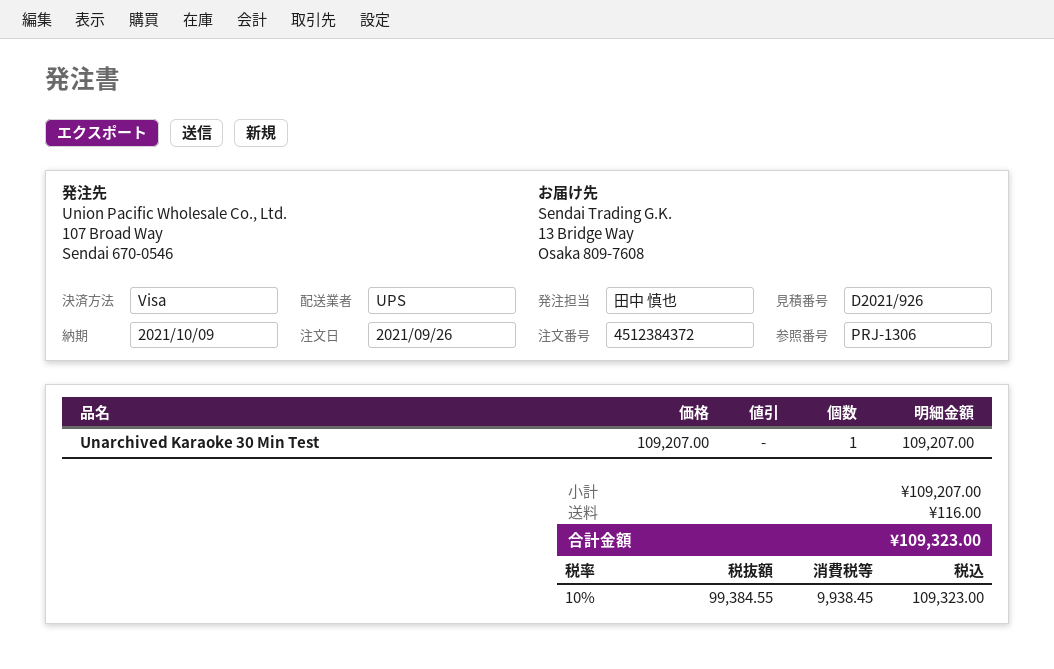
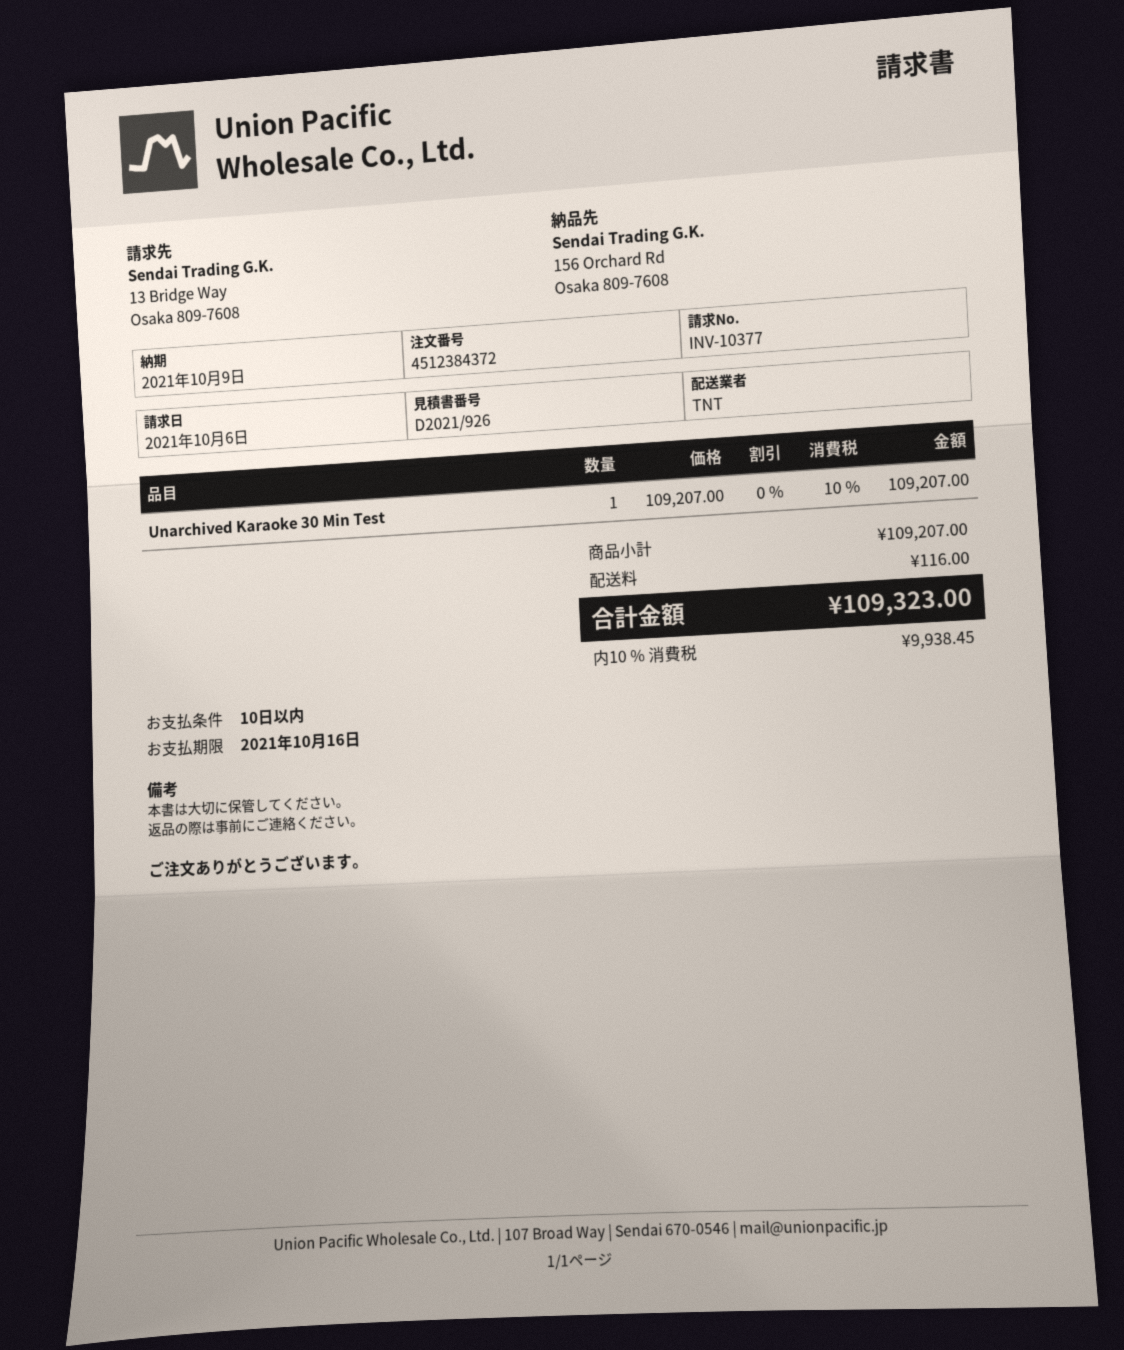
shipping method: UPS -> TNT
ship to: 13 Bridge Way, Osaka 809-7608 -> 156 Orchard Rd, Osaka 809-7608

